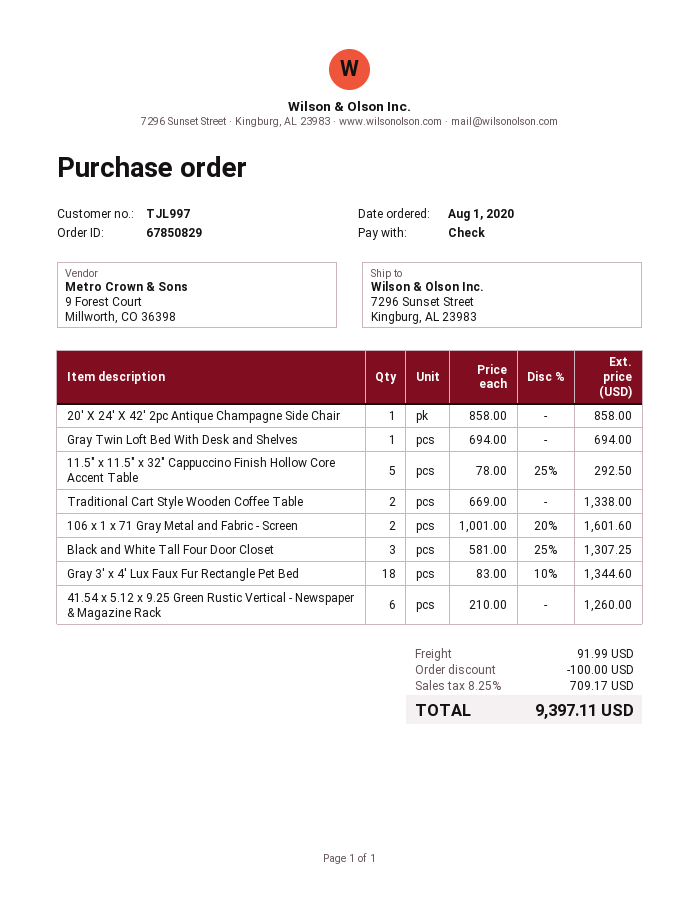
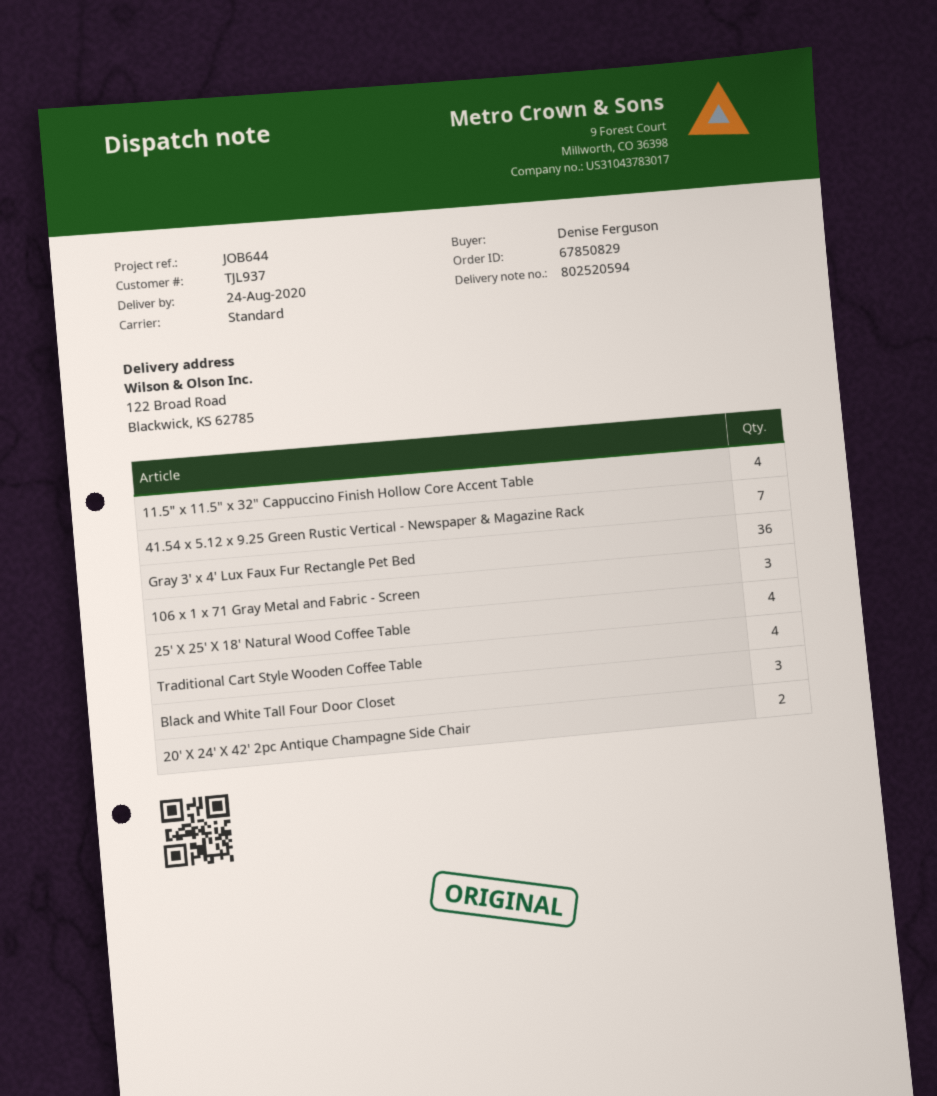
customer number: TJL997 -> TJL937
ship to: 7296 Sunset Street, Kingburg, AL 23983 -> 122 Broad Road, Blackwick, KS 62785
20' X 24' X 42' 2pc Antique Champagne Side Chair: 1 -> 2
Gray Twin Loft Bed With Desk and Shelves: 1 -> none
11.5" x 11.5" x 32" Cappuccino Finish Hollow Core Accent Table: 5 -> 4
Traditional Cart Style Wooden Coffee Table: 2 -> 4
106 x 1 x 71 Gray Metal and Fabric - Screen: 2 -> 3
Gray 3' x 4' Lux Faux Fur Rectangle Pet Bed: 18 -> 36
41.54 x 5.12 x 9.25 Green Rustic Vertical - Newspaper & Magazine Rack: 6 -> 7
25' X 25' X 18' Natural Wood Coffee Table: none -> 4

